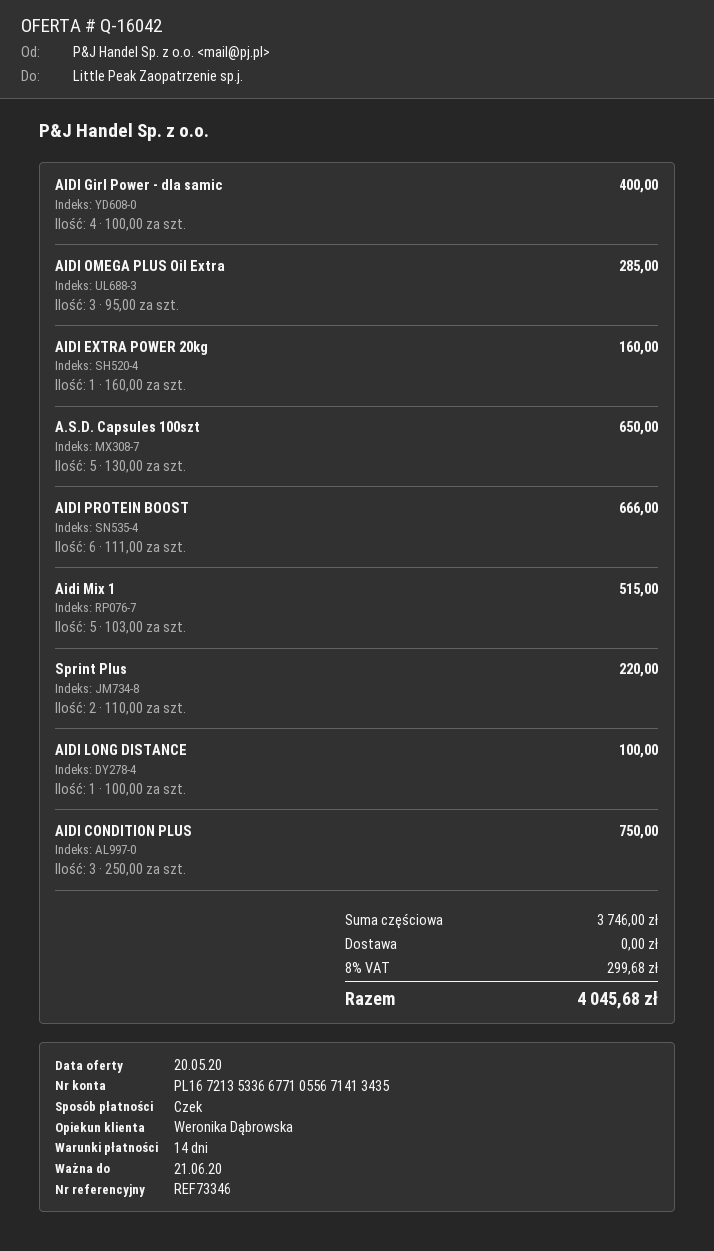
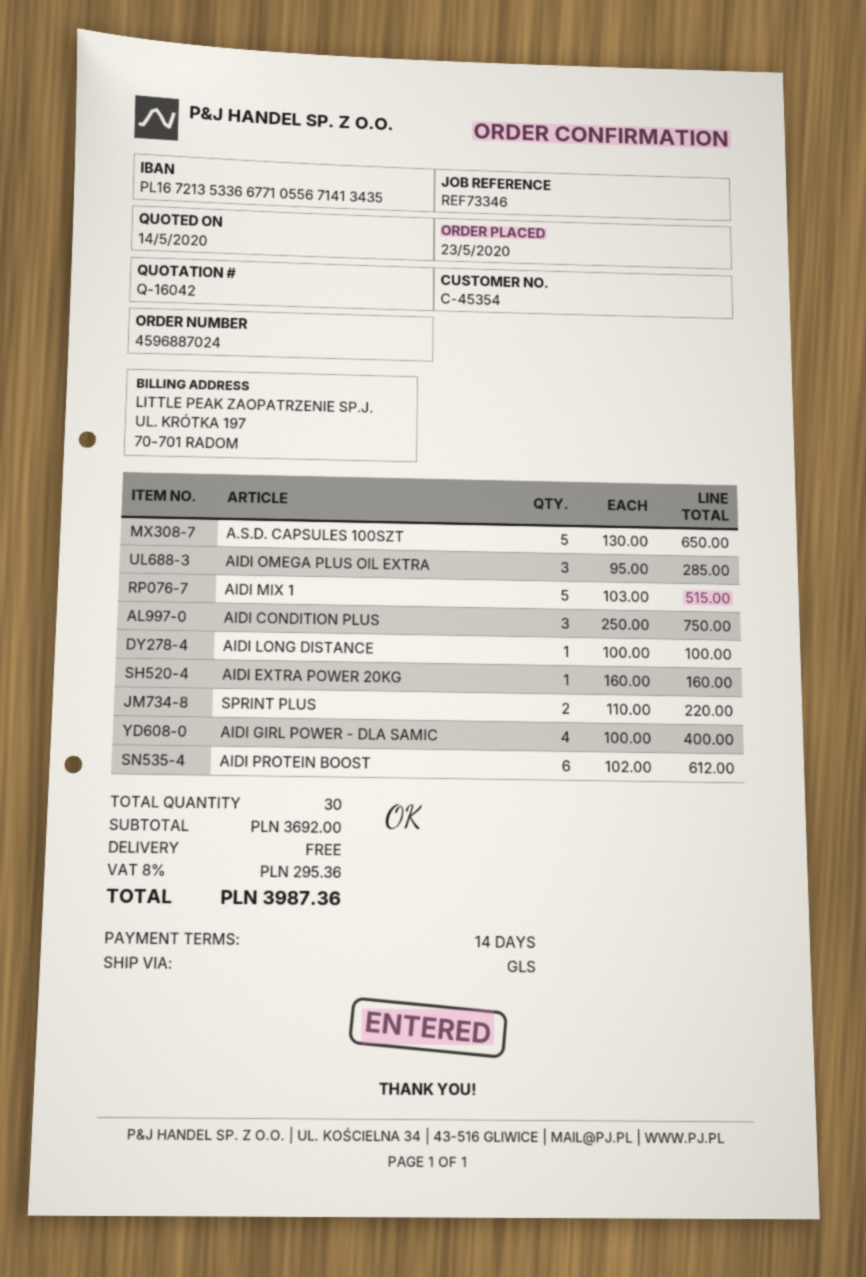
quote date: 2020-05-20 -> 2020-05-14
AIDI PROTEIN BOOST: 6 x 111.00 = 666.00 -> 6 x 102.00 = 612.00
subtotal: 3746.00 -> 3692.00
tax: 8% = 299.68 -> 8% = 295.36
total: 4045.68 -> 3987.36

